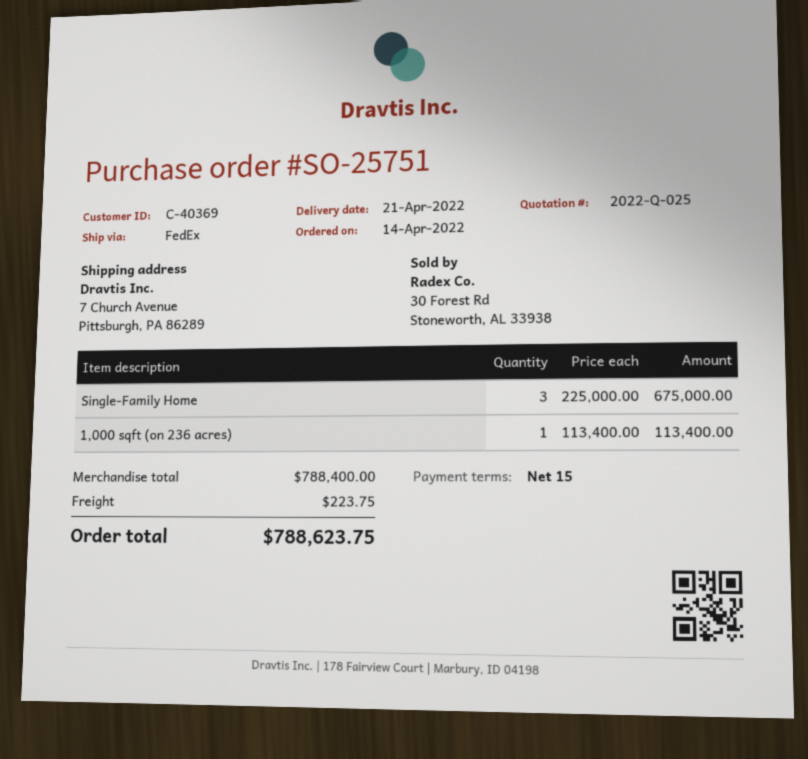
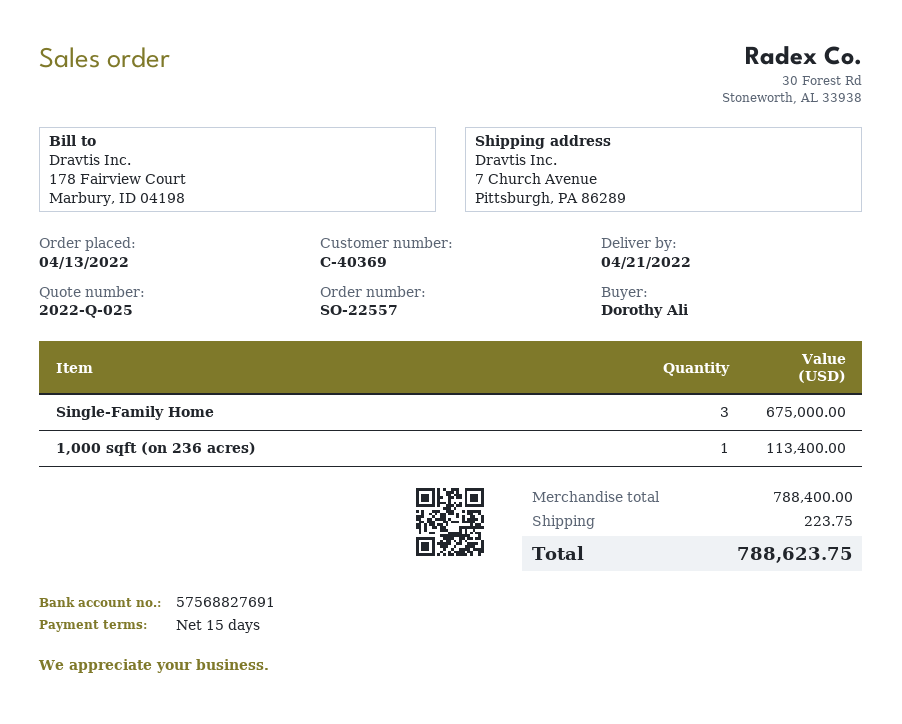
order number: SO-25751 -> SO-22557
order date: 2022-04-14 -> 2022-04-13

